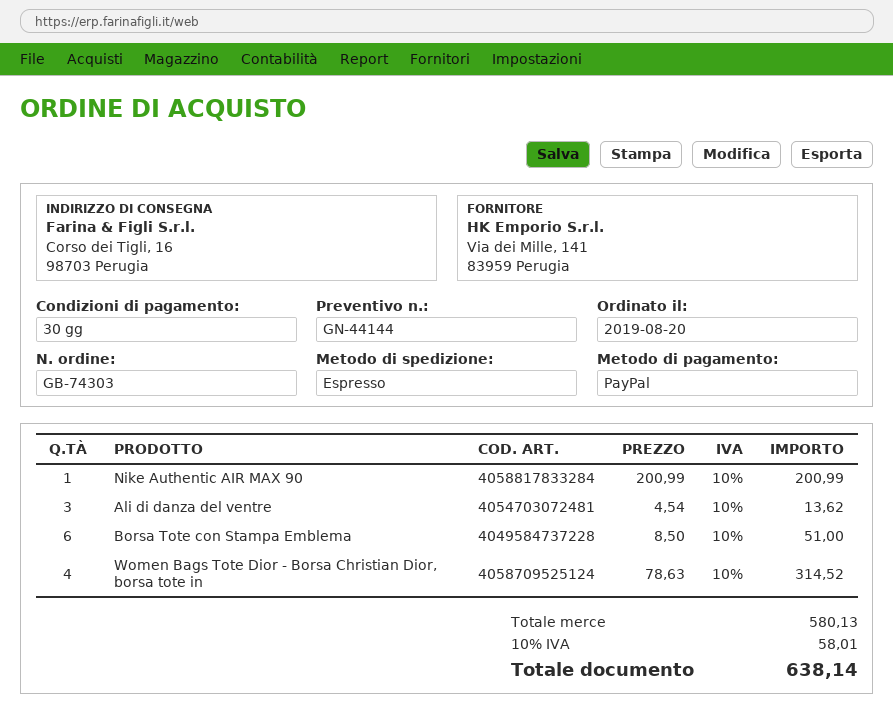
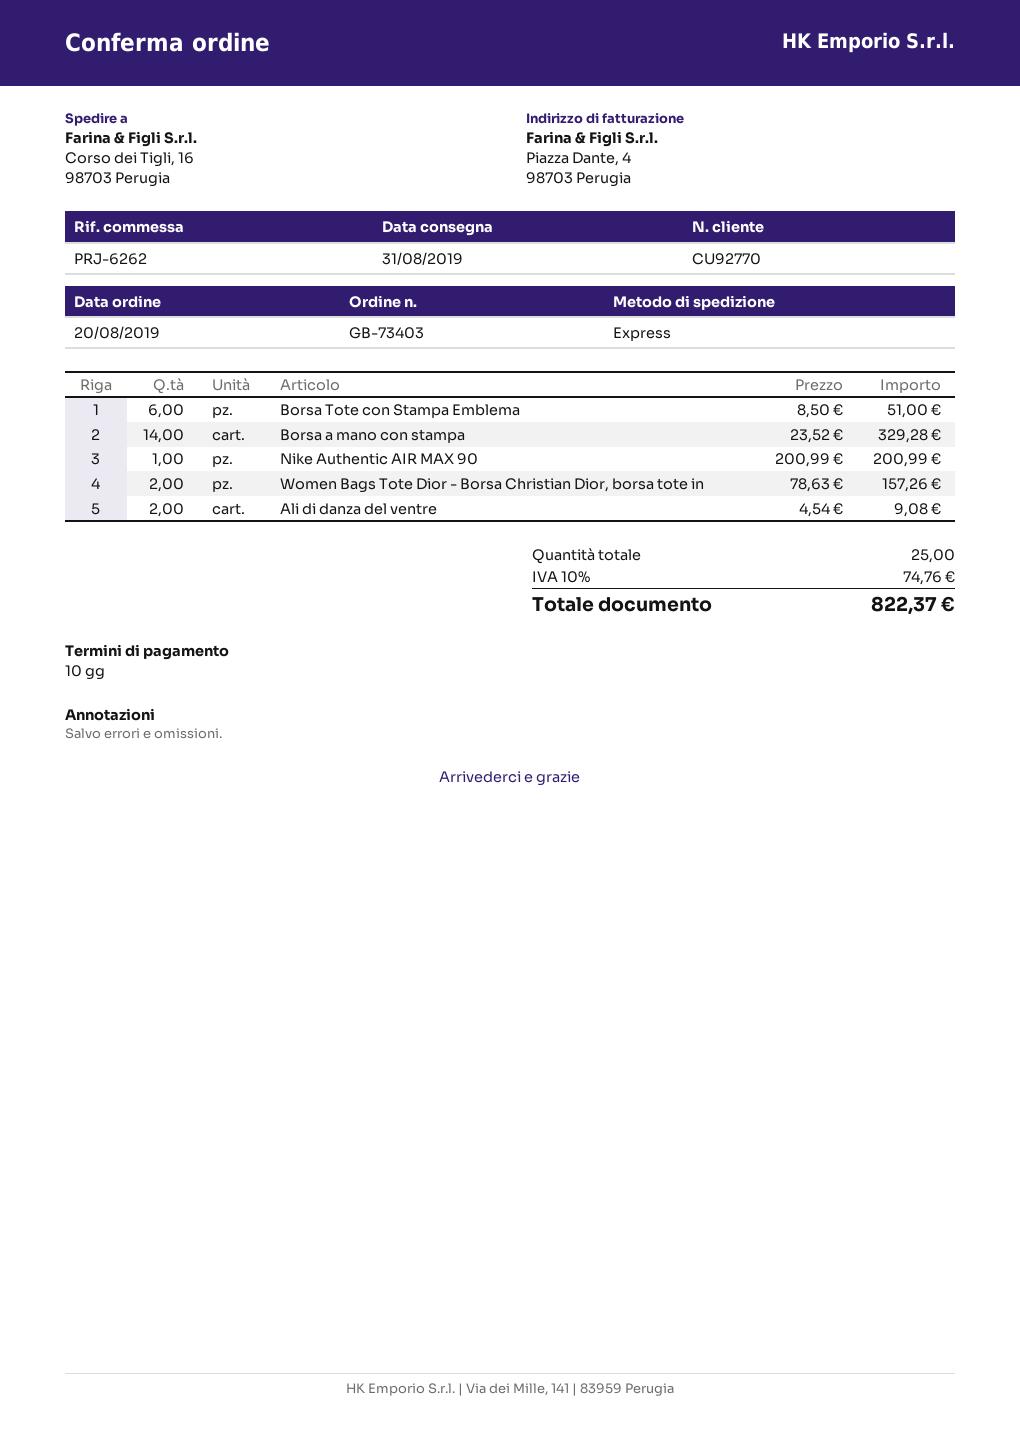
order number: GB-74303 -> GB-73403
payment terms: 30 days -> 10 days
Ali di danza del ventre: 3 x 4.54 = 13.62 -> 2 x 4.54 = 9.08
Women Bags Tote Dior - Borsa Christian Dior, borsa tote in: 4 x 78.63 = 314.52 -> 2 x 78.63 = 157.26
Borsa a mano con stampa: none -> 14 x 23.52 = 329.28
tax: 10% = 58.01 -> 10% = 74.76
total: 638.14 -> 822.37

